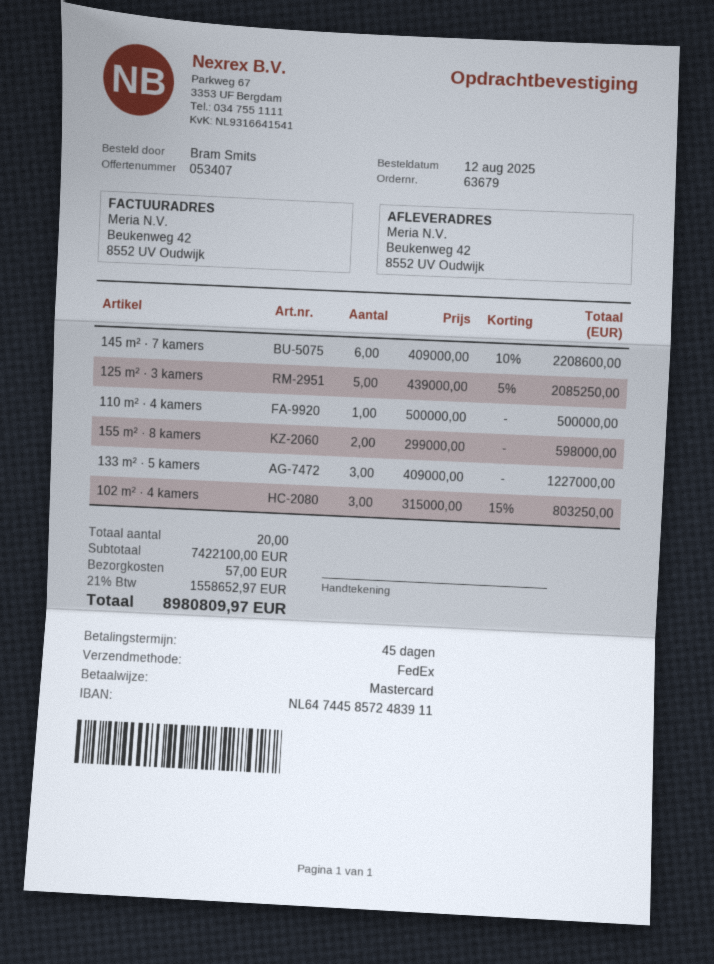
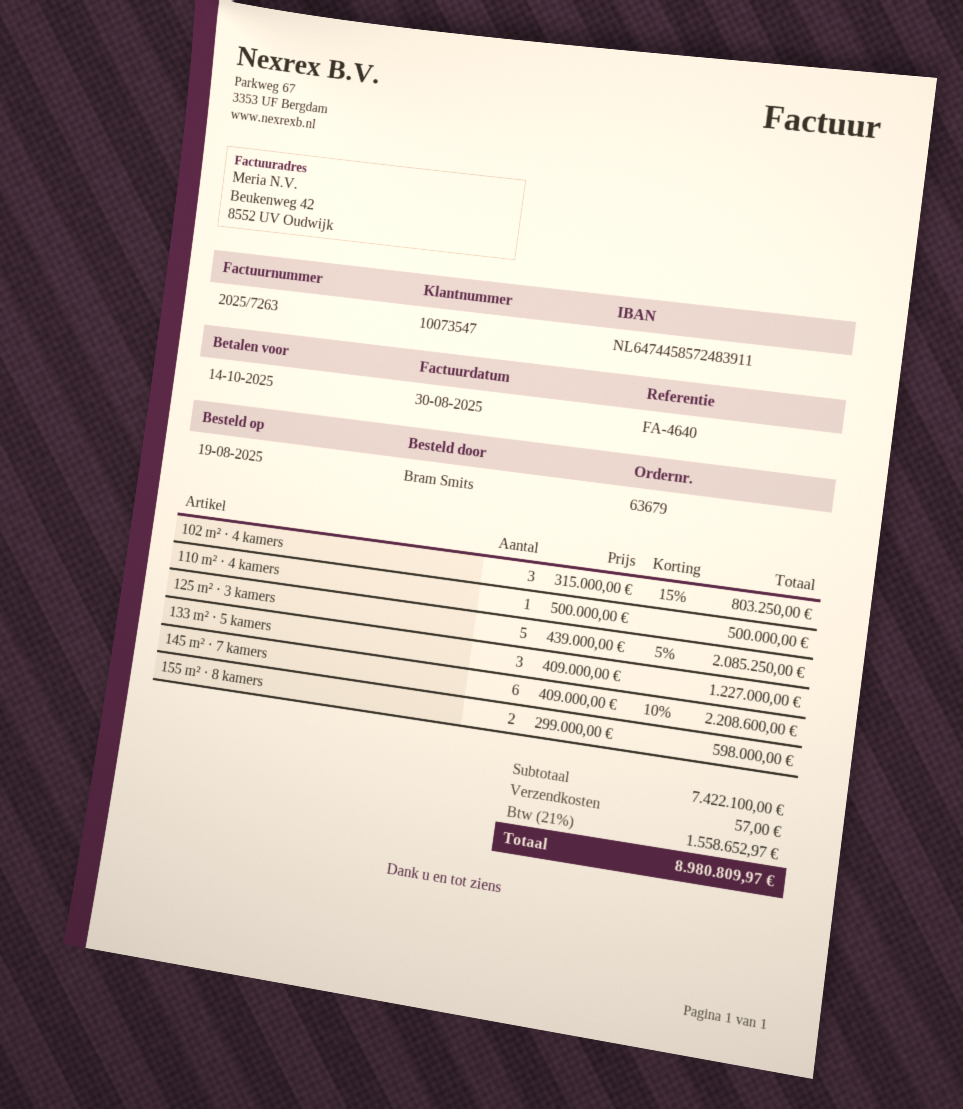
order date: 2025-08-12 -> 2025-08-19

